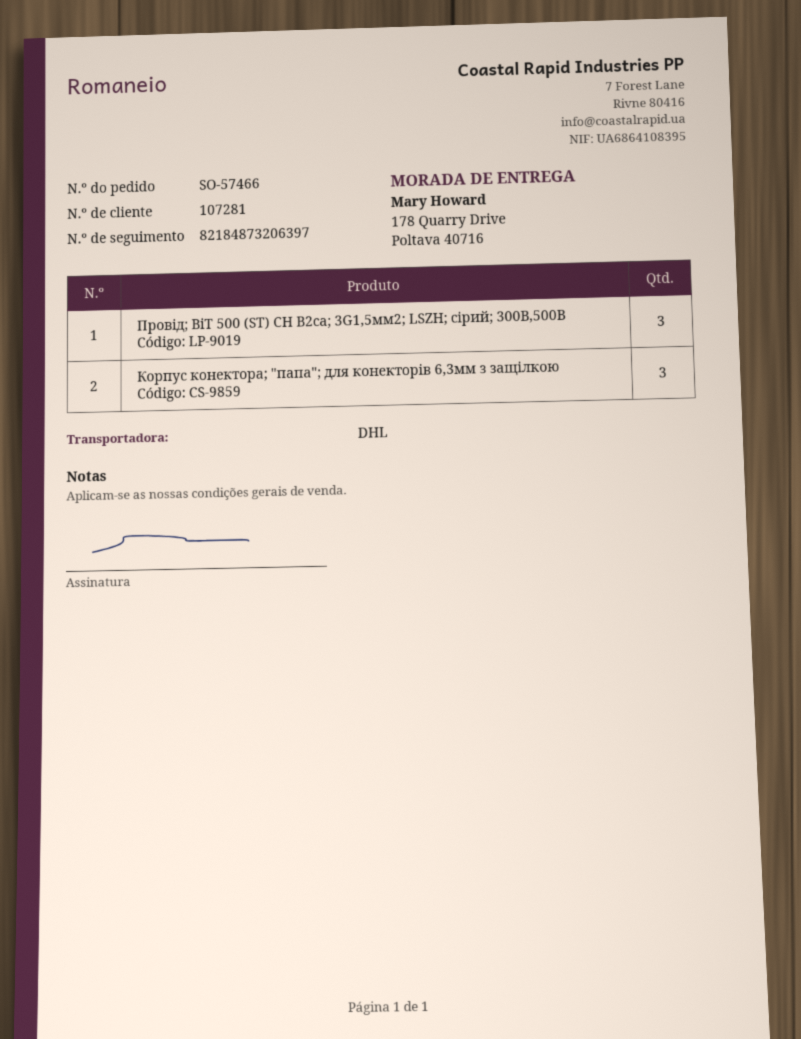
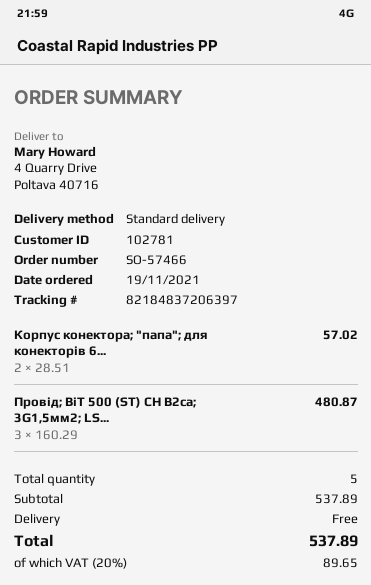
customer number: 107281 -> 102781
shipping method: DHL -> standard
tracking number: 82184873206397 -> 82184837206397
ship to: 178 Quarry Drive, Poltava 40716 -> 4 Quarry Drive, Poltava 40716
Корпус конектора; "папа"; для конекторів 6,3мм з защілкою: 3 -> 2

